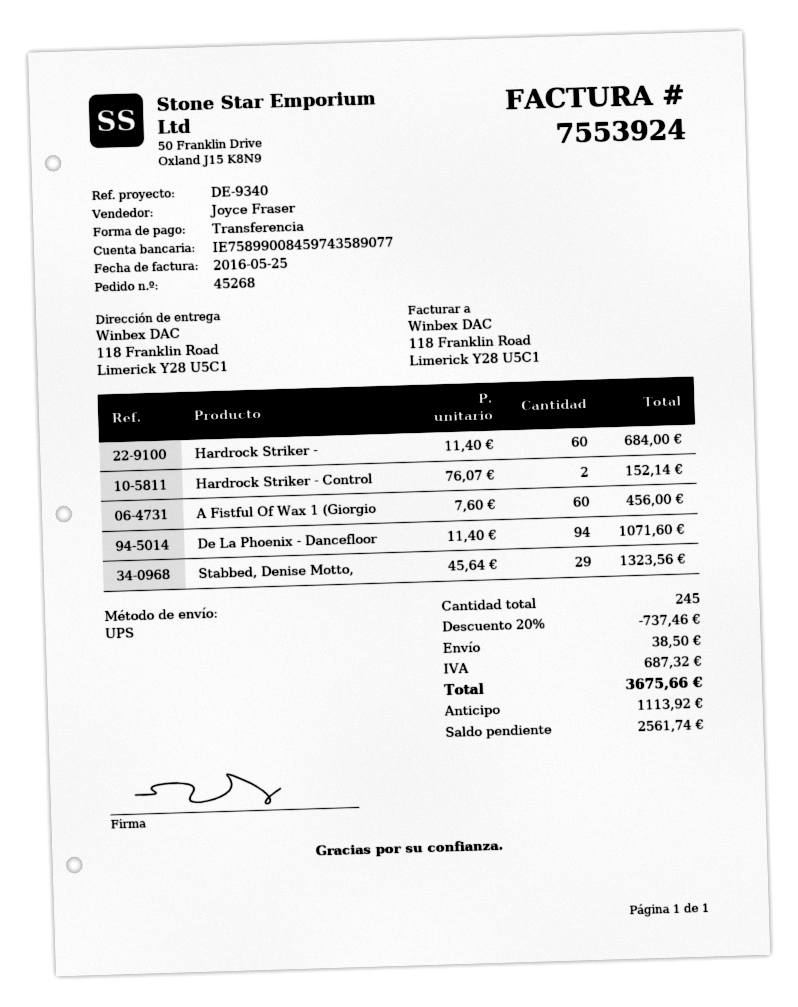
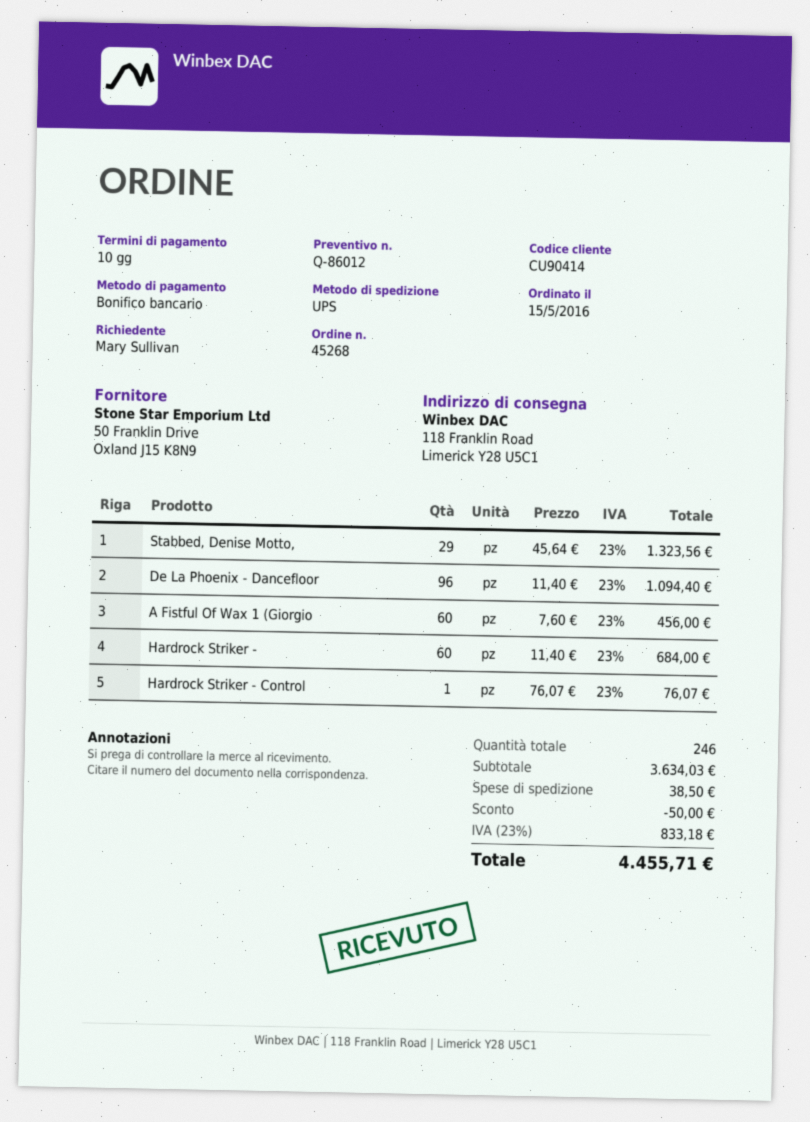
Hardrock Striker - Control: 2 x 76.07 = 152.14 -> 1 x 76.07 = 76.07
De La Phoenix - Dancefloor: 94 x 11.40 = 1071.60 -> 96 x 11.40 = 1094.40
total quantity: 245 -> 246
discount: 737.46 -> 50.00
tax: 687.32 -> 833.18
total: 3675.66 -> 4455.71

